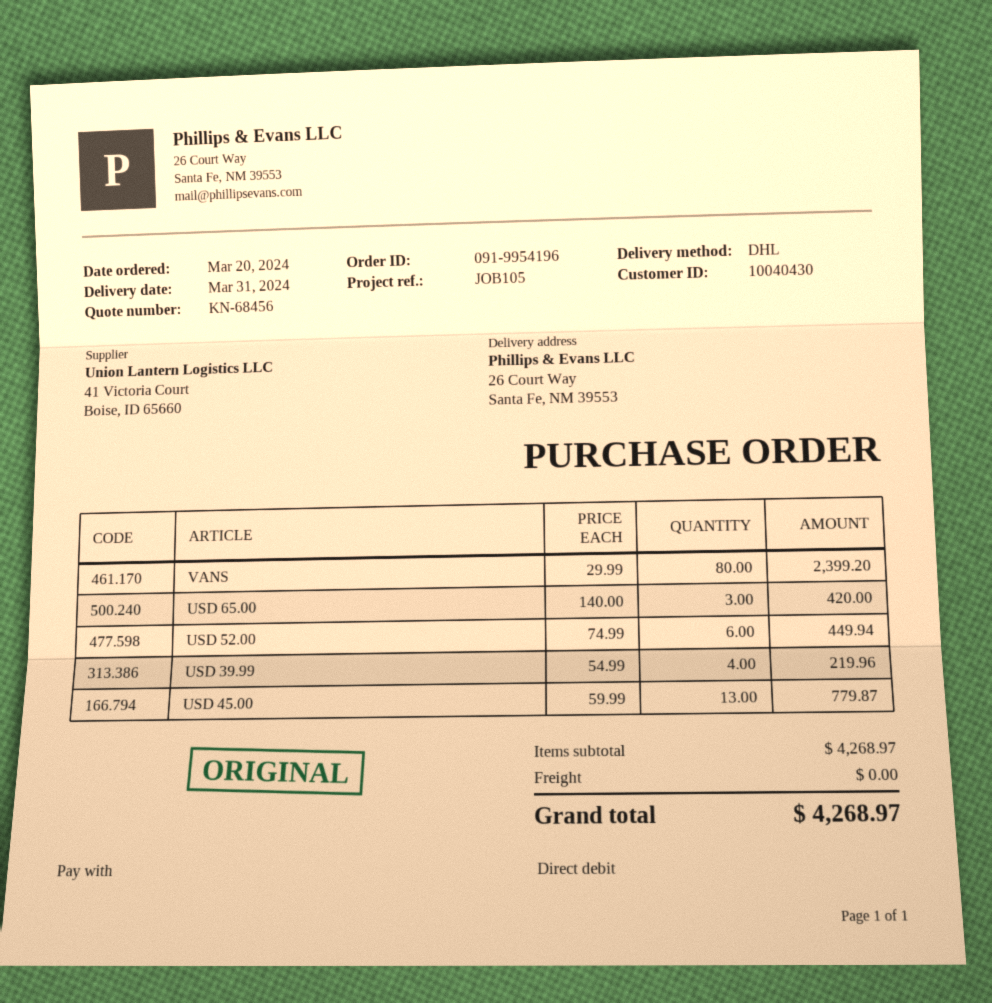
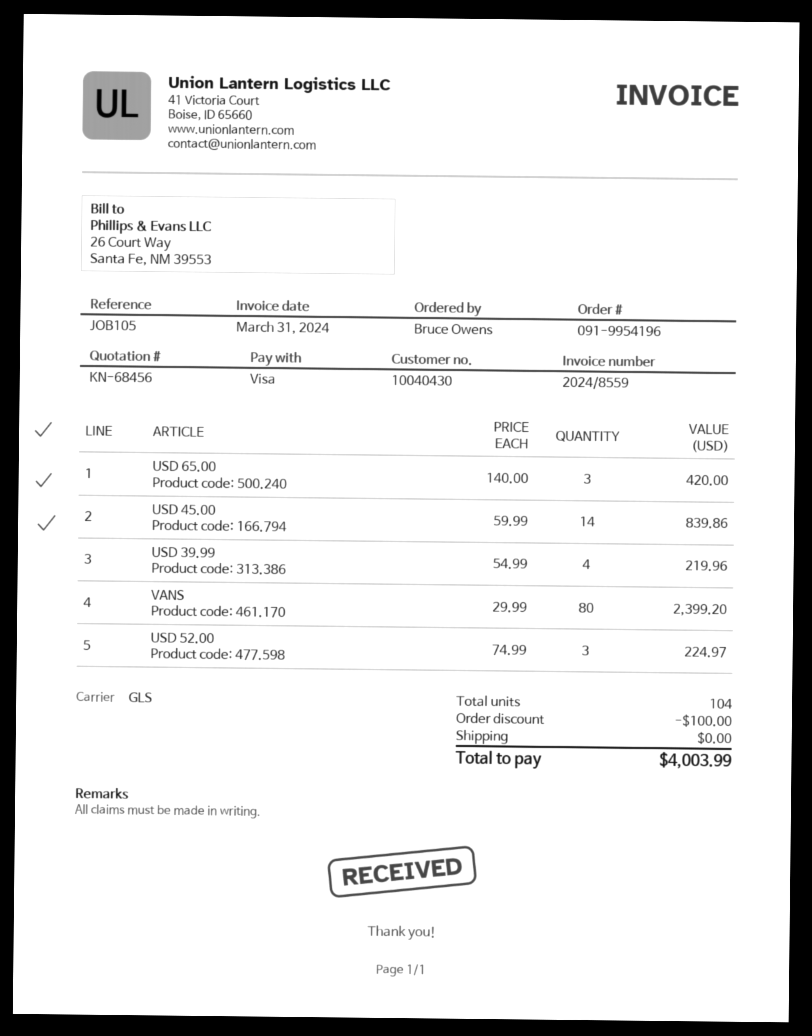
payment method: direct debit -> Visa
shipping method: DHL -> GLS
USD 52.00: 6 x 74.99 = 449.94 -> 3 x 74.99 = 224.97
USD 45.00: 13 x 59.99 = 779.87 -> 14 x 59.99 = 839.86
discount: none -> 100.00
total: 4268.97 -> 4003.99

